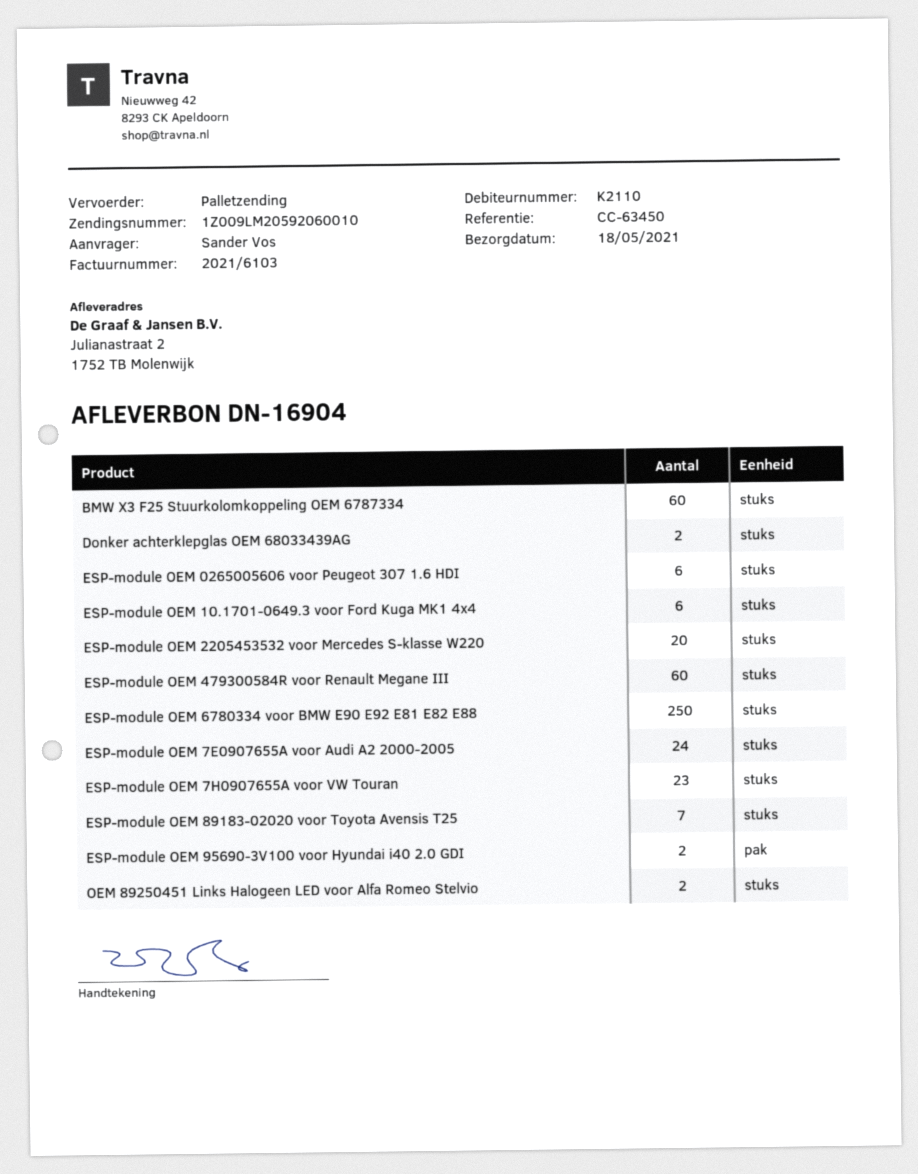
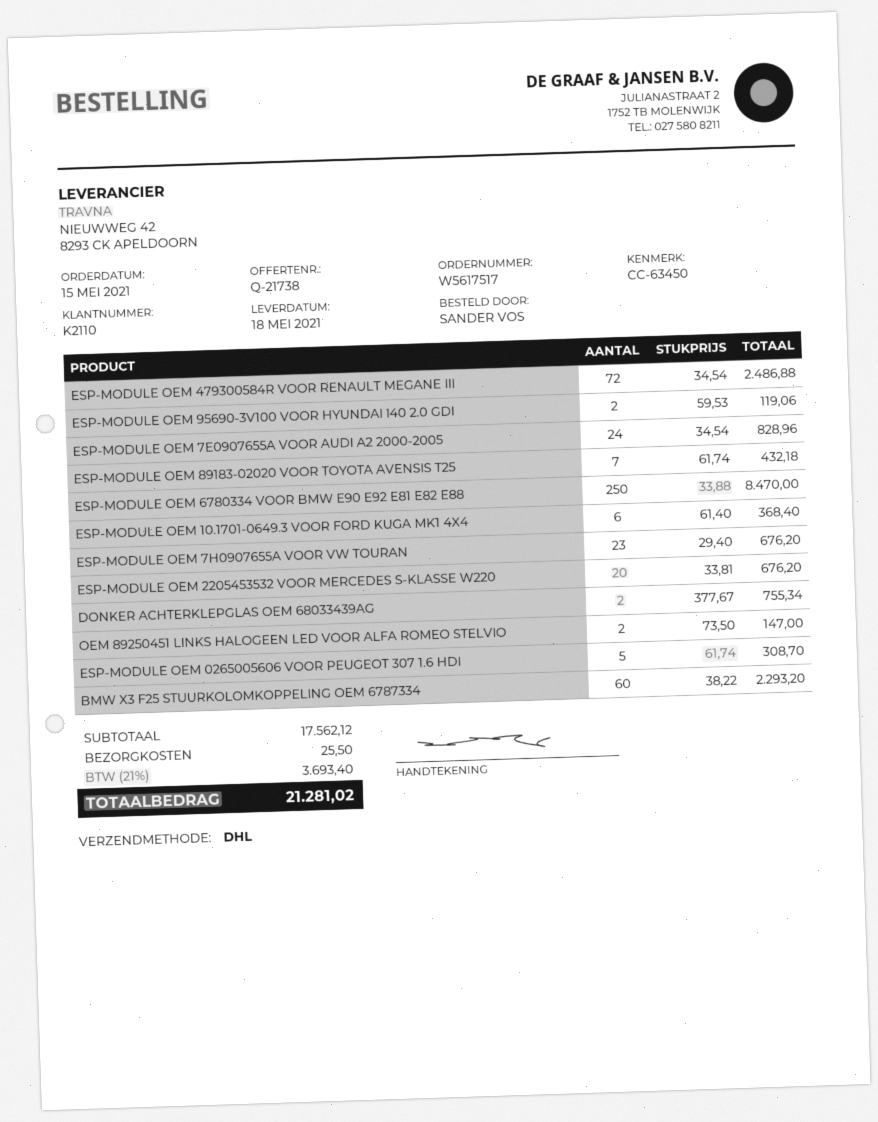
shipping method: pallet freight -> DHL
ESP-module OEM 0265005606 voor Peugeot 307 1.6 HDI: 6 -> 5
ESP-module OEM 479300584R voor Renault Megane III: 60 -> 72

